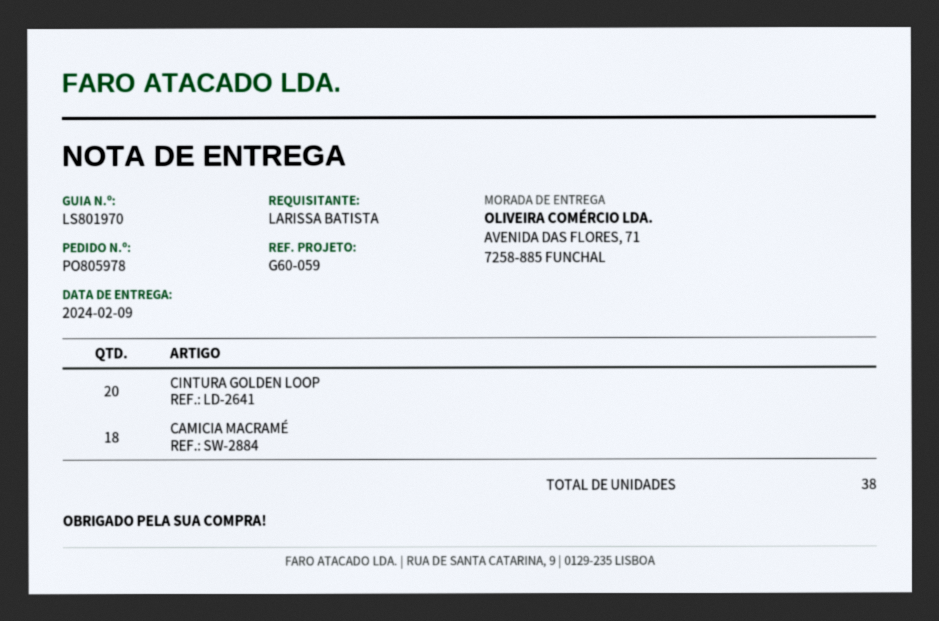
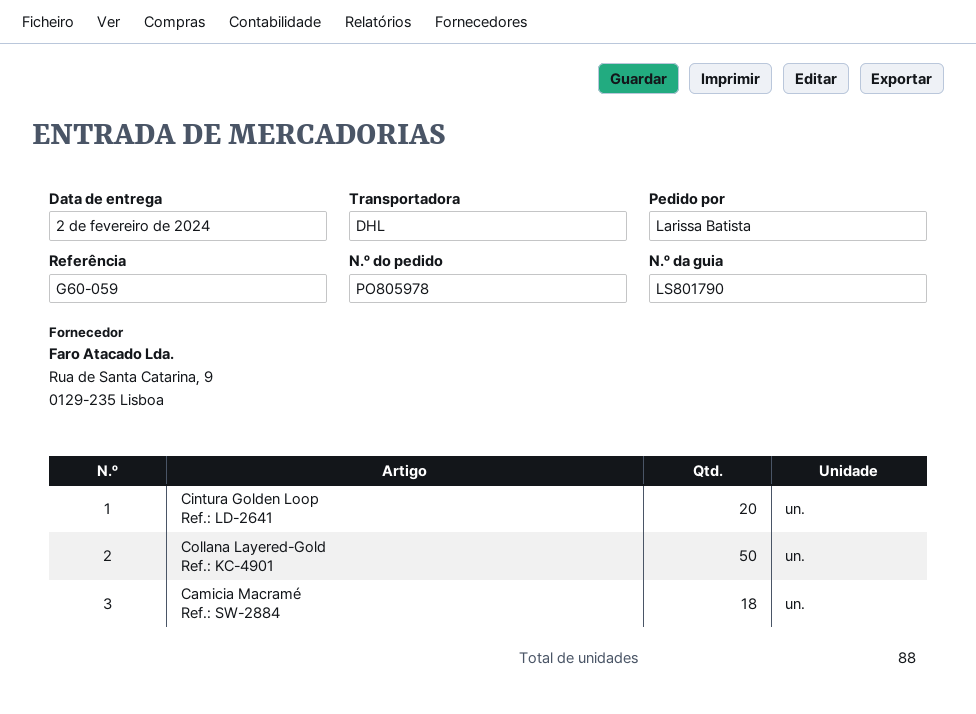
delivery note number: LS801970 -> LS801790
delivery date: 2024-02-09 -> 2024-02-02
Collana Layered-Gold: none -> 50
total quantity: 38 -> 88

